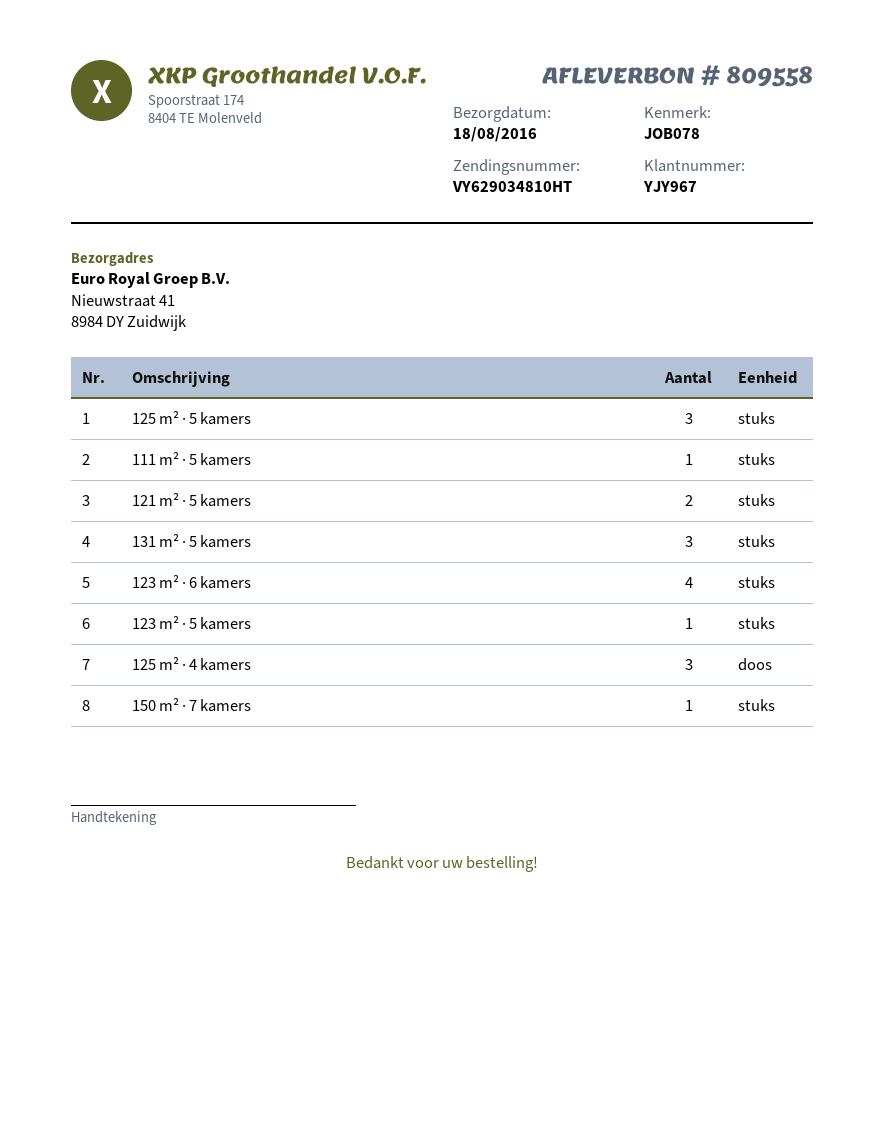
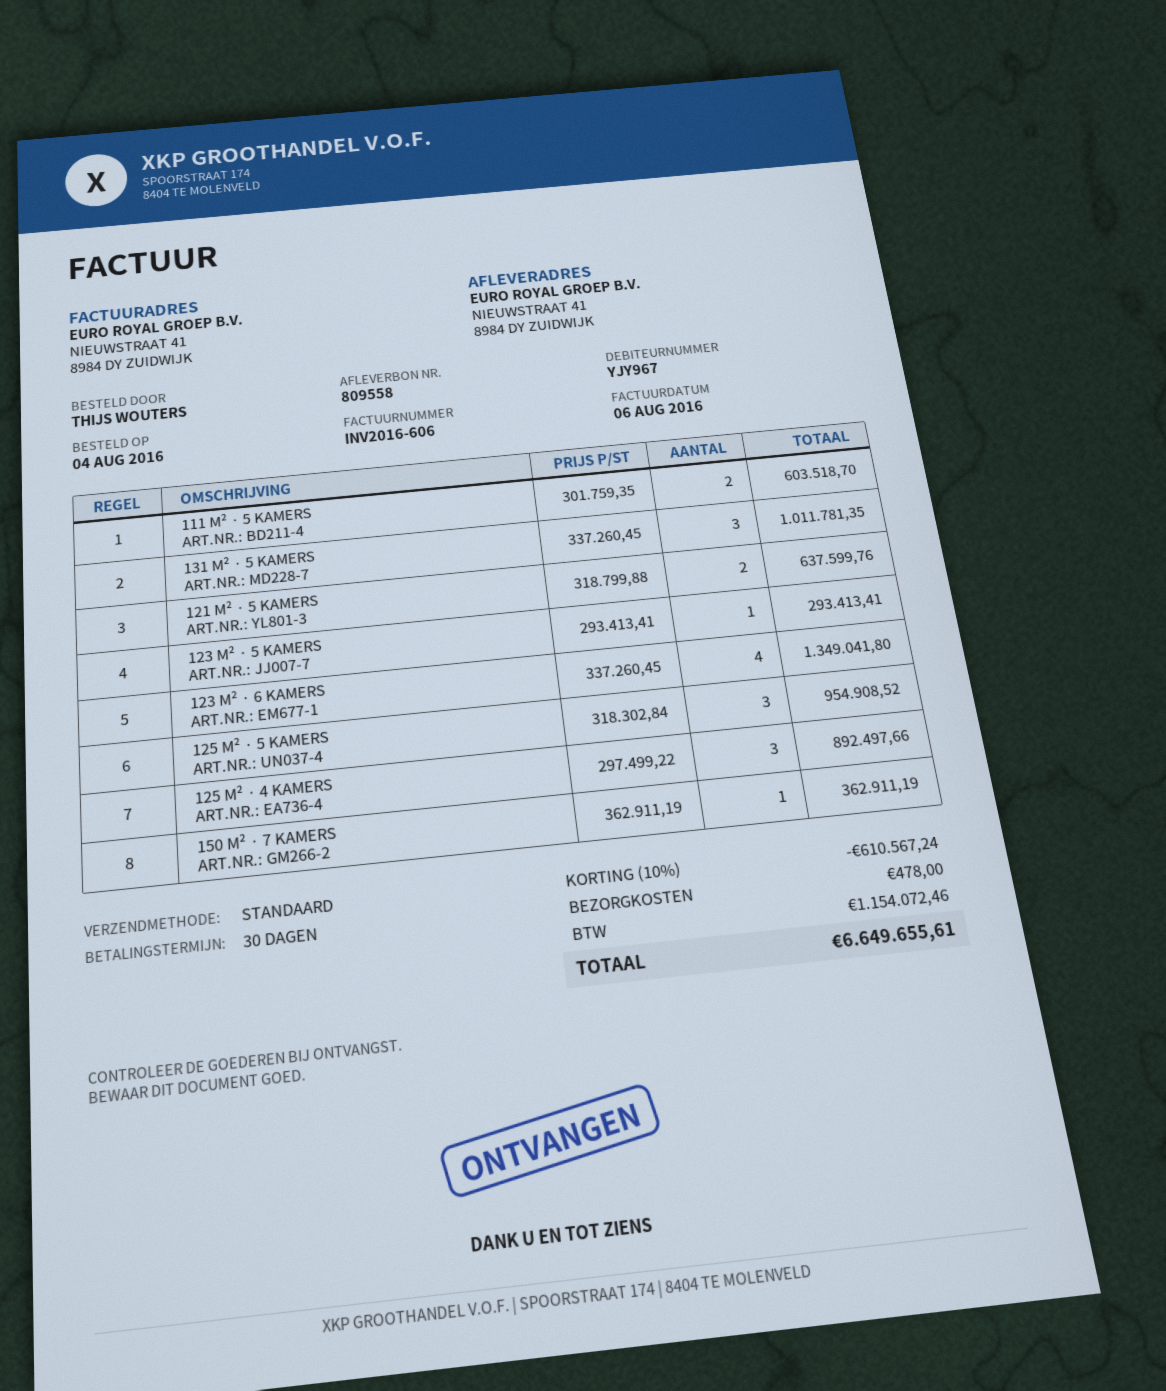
111 m² · 5 kamers: 1 -> 2

